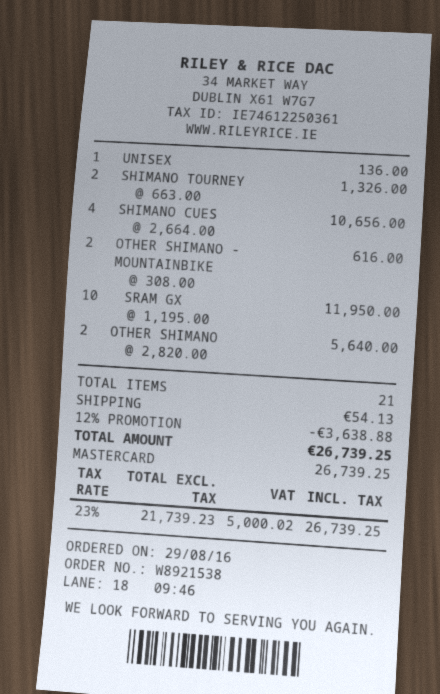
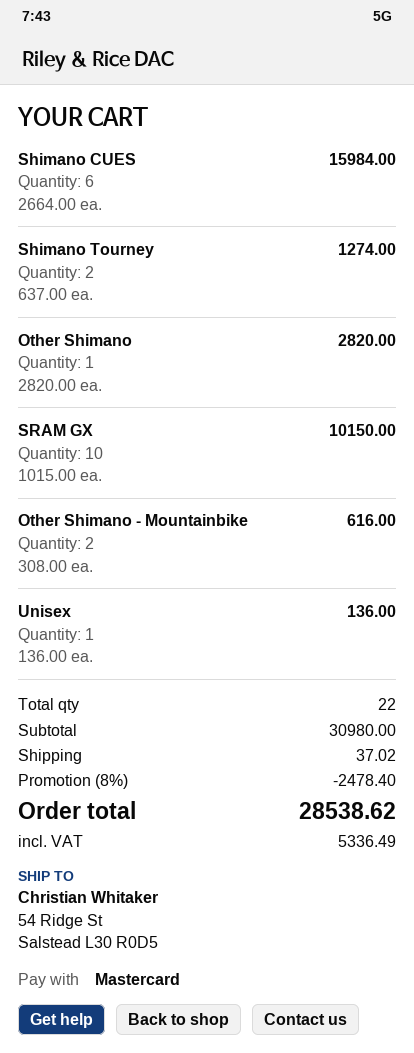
SHIMANO TOURNEY: 2 x 663.00 = 1326.00 -> 2 x 637.00 = 1274.00
SHIMANO CUES: 4 x 2664.00 = 10656.00 -> 6 x 2664.00 = 15984.00
SRAM GX: 10 x 1195.00 = 11950.00 -> 10 x 1015.00 = 10150.00
OTHER SHIMANO: 2 x 2820.00 = 5640.00 -> 1 x 2820.00 = 2820.00
total quantity: 21 -> 22
discount: 12% = 3638.88 -> 8% = 2478.40
shipping: 54.13 -> 37.02
tax: 5000.02 -> 5336.49
total: 26739.25 -> 28538.62

